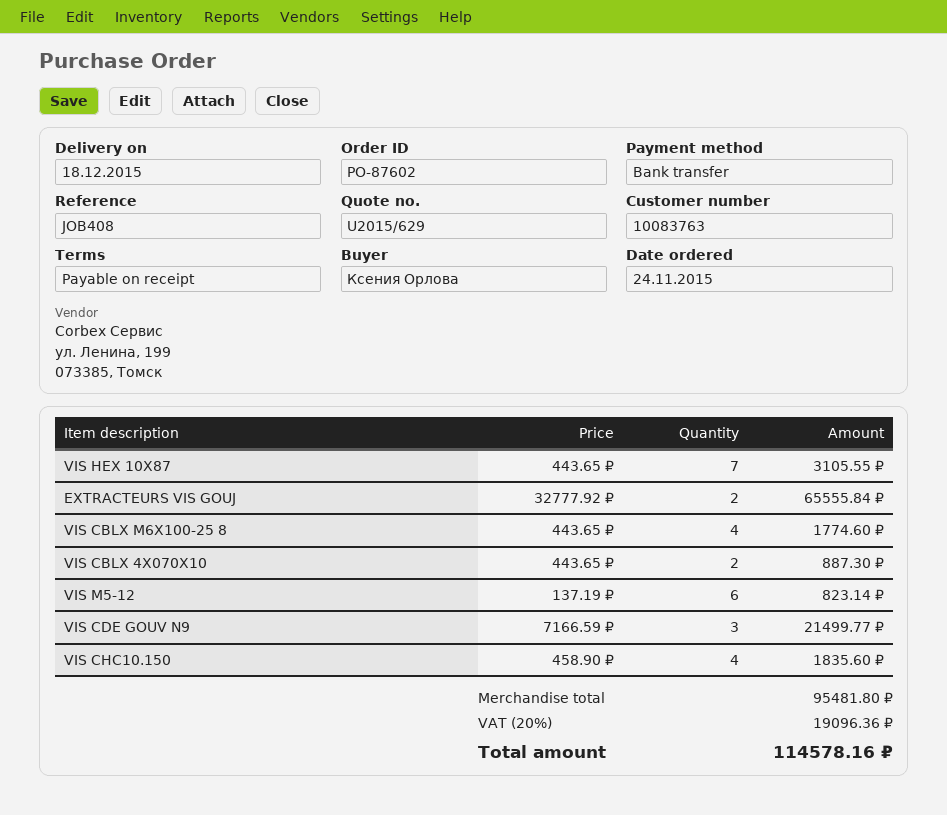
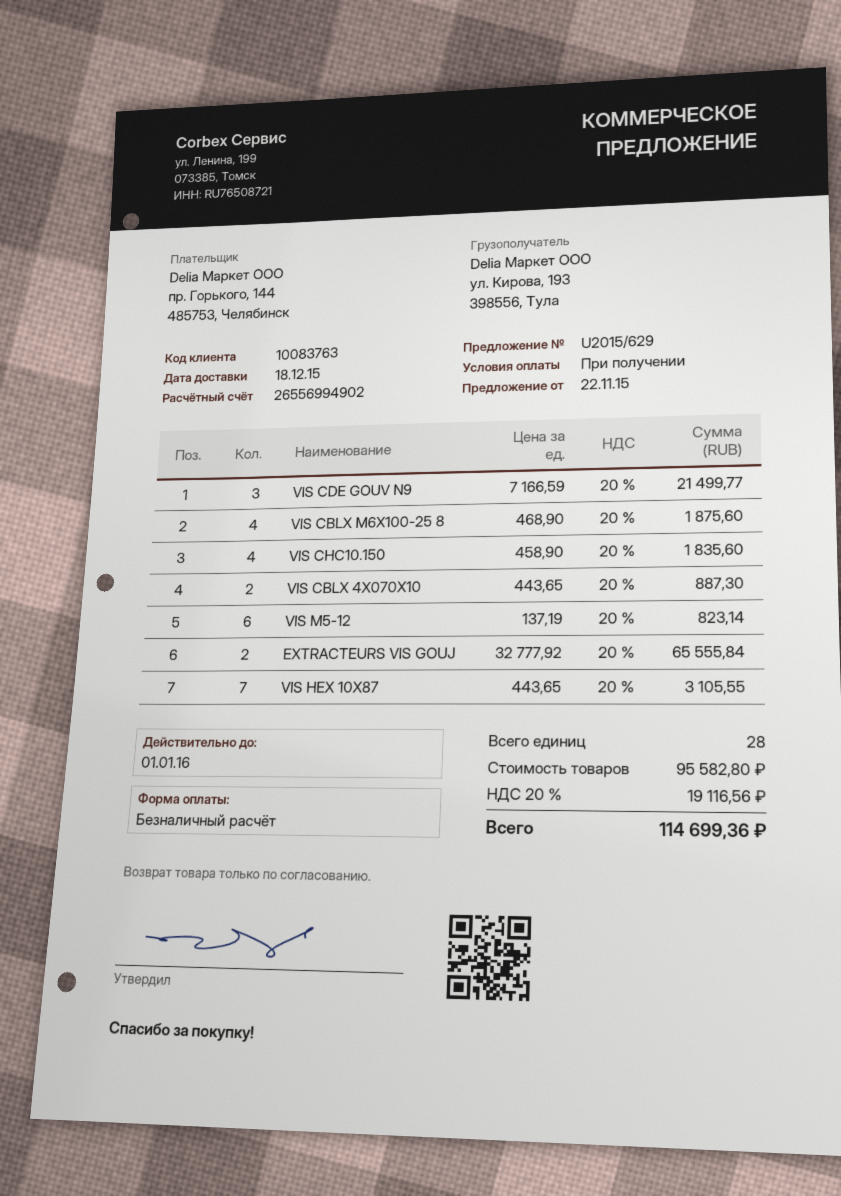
VIS CBLX M6X100-25 8: 4 x 443.65 = 1774.60 -> 4 x 468.90 = 1875.60
subtotal: 95481.80 -> 95582.80
tax: 20% = 19096.36 -> 20% = 19116.56
total: 114578.16 -> 114699.36

